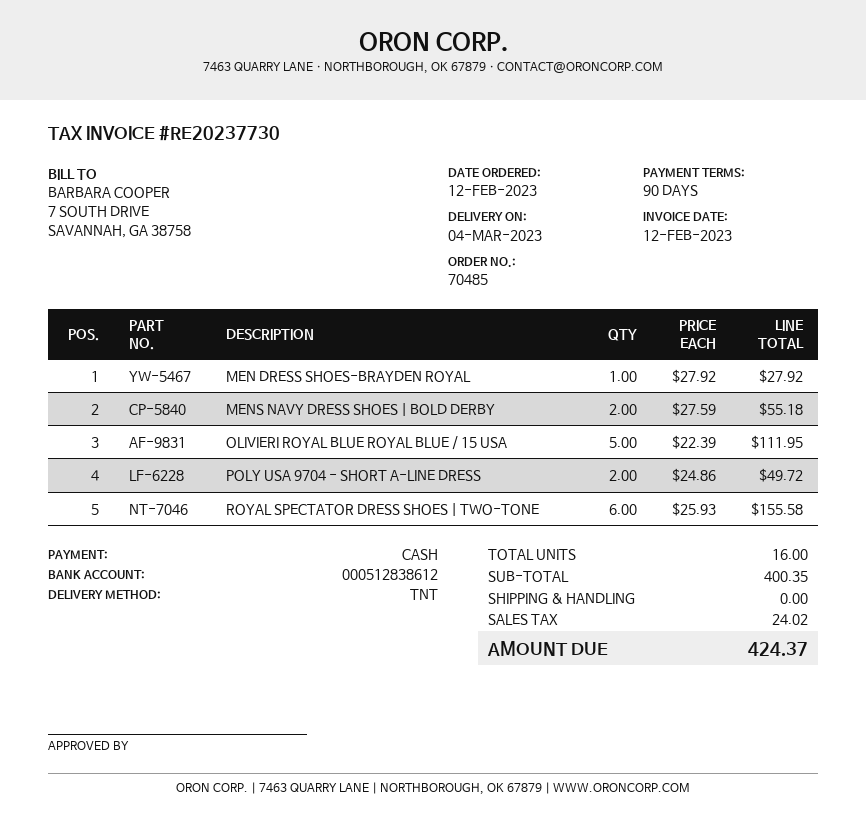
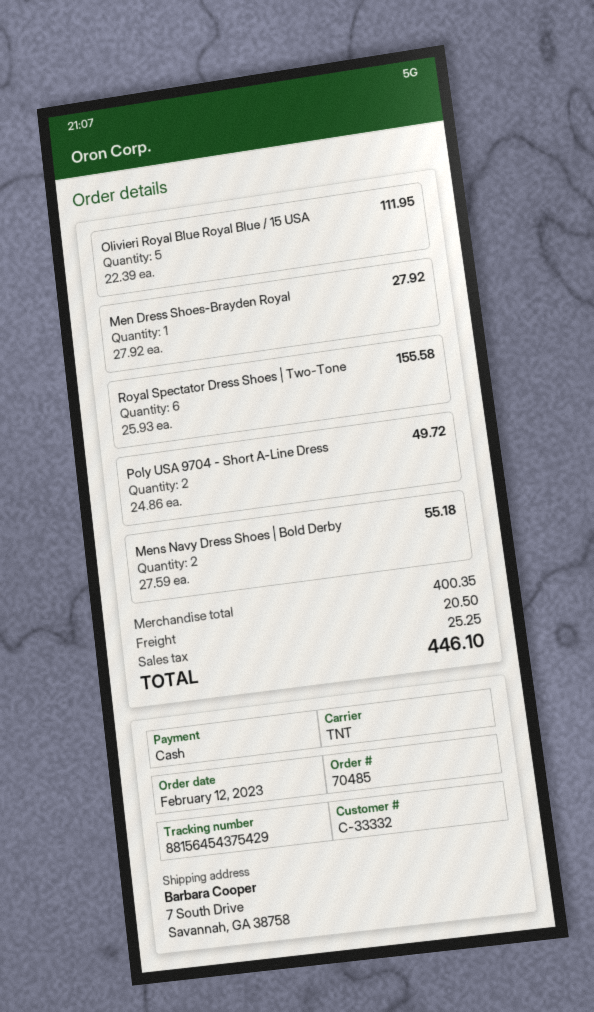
shipping: 0.00 -> 20.50
tax: 24.02 -> 25.25
total: 424.37 -> 446.10

